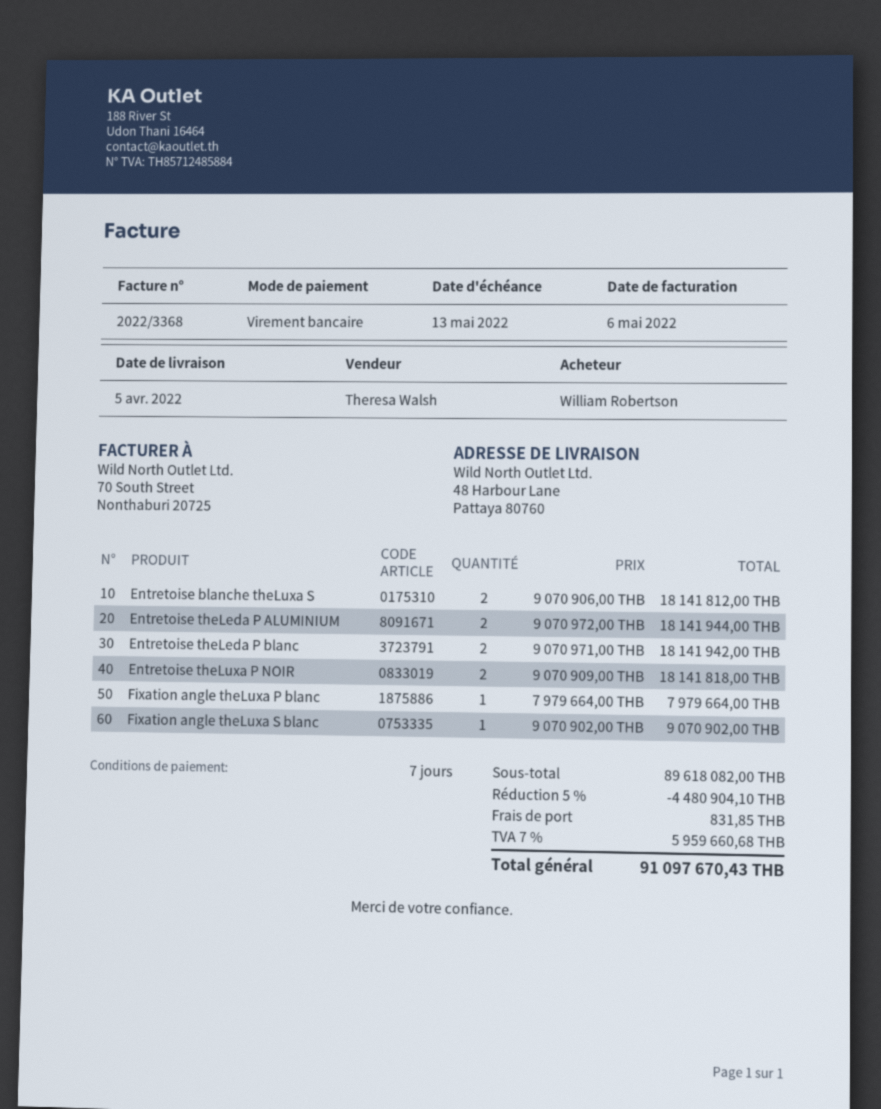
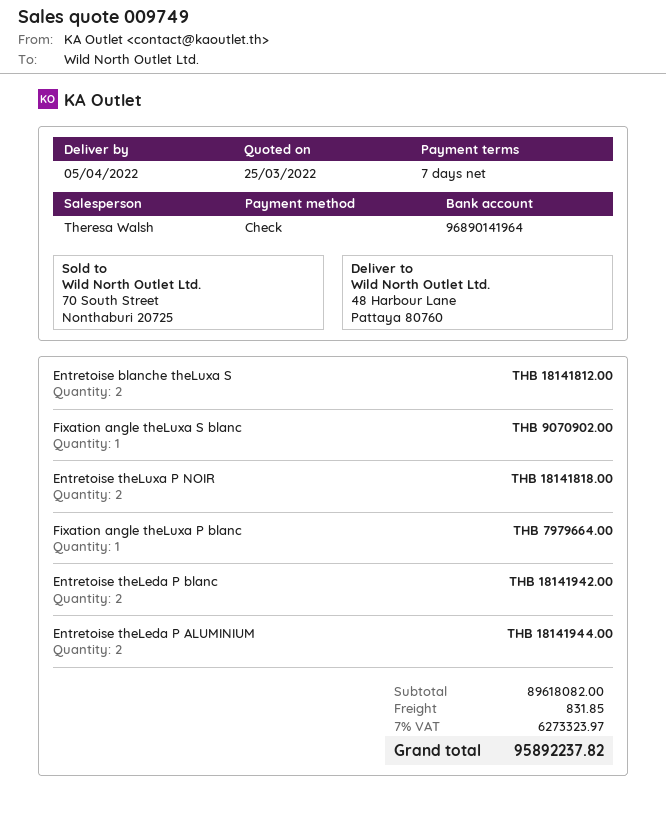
payment method: bank transfer -> cheque
discount: 5% = 4480904.10 -> none
tax: 7% = 5959660.68 -> 7% = 6273323.97
total: 91097670.43 -> 95892237.82

